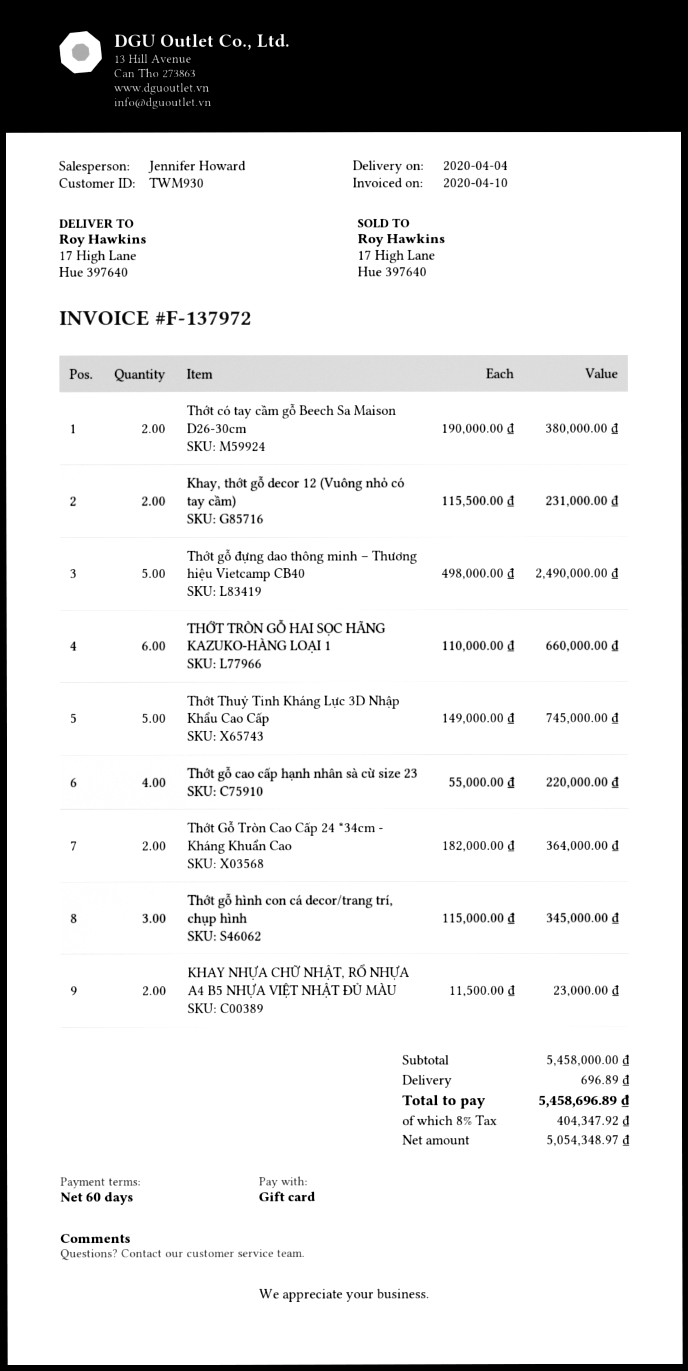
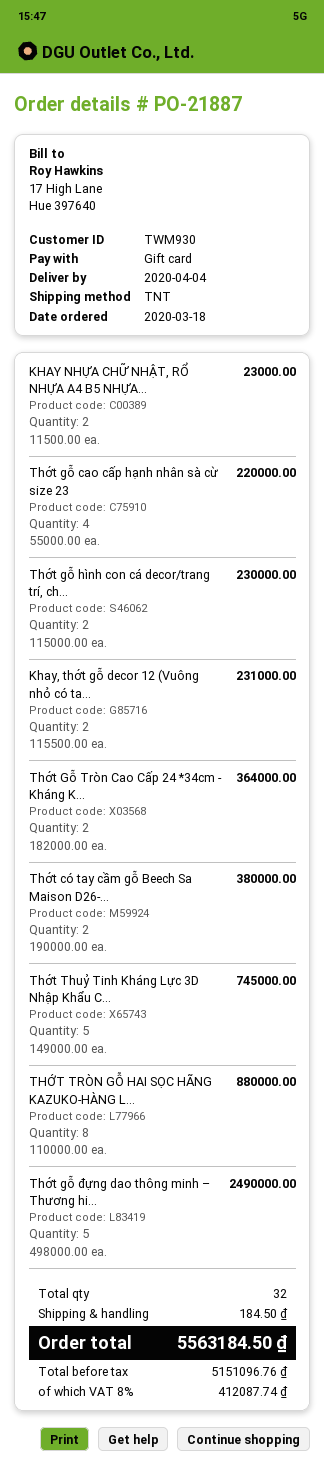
THỚT TRÒN GỖ HAI SỌC HÃNG KAZUKO-HÀNG LOẠI 1: 6 x 110000.00 = 660000.00 -> 8 x 110000.00 = 880000.00
Thớt gỗ hình con cá decor/trang trí, chụp hình: 3 x 115000.00 = 345000.00 -> 2 x 115000.00 = 230000.00
shipping: 696.89 -> 184.50
net: 5054348.97 -> 5151096.76
tax: 8% = 404347.92 -> 8% = 412087.74
total: 5458696.89 -> 5563184.50

